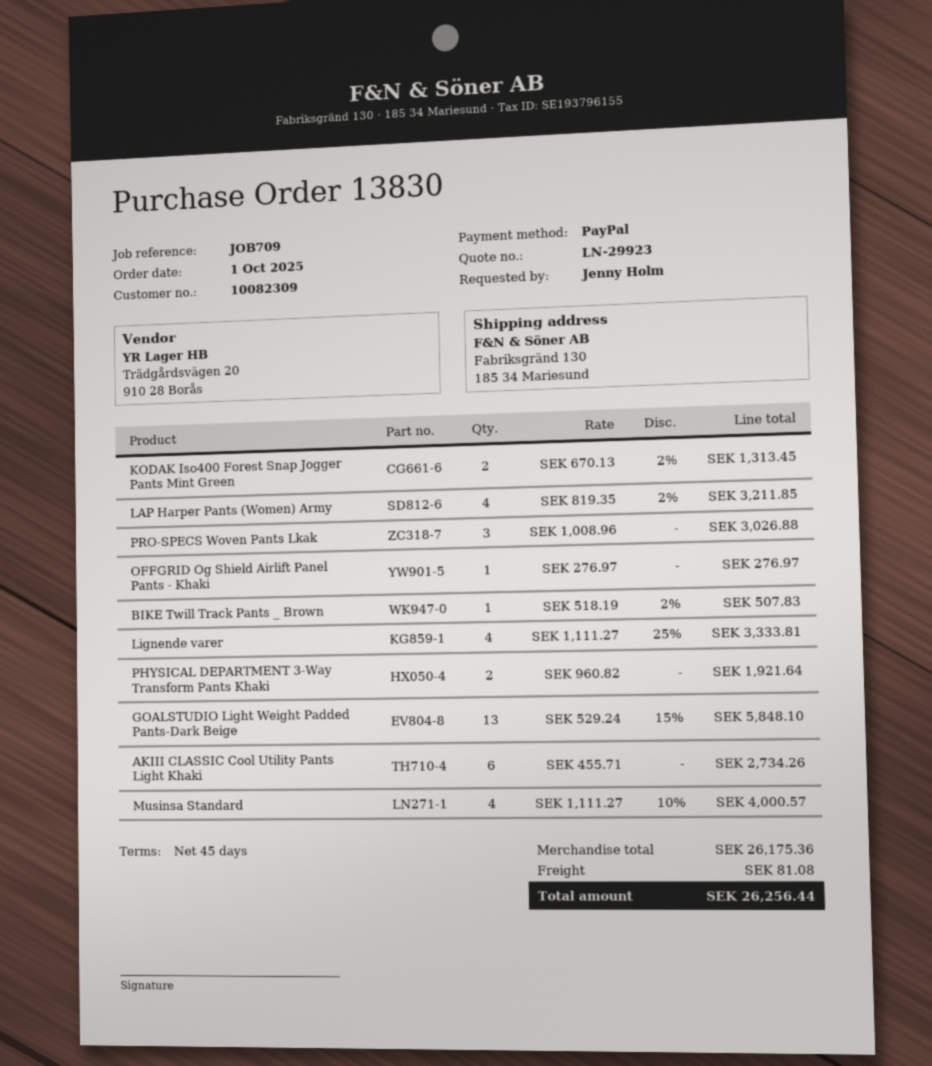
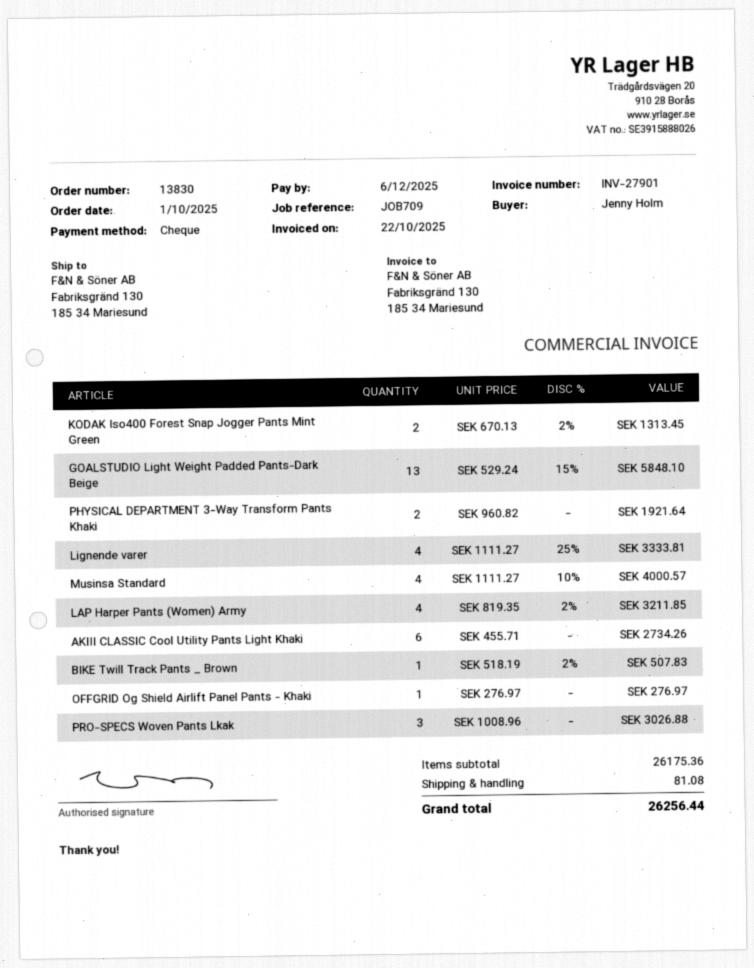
payment method: PayPal -> cheque

